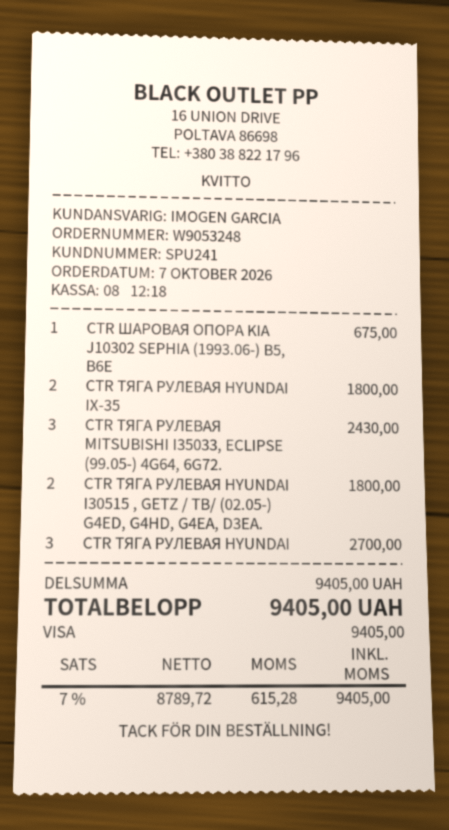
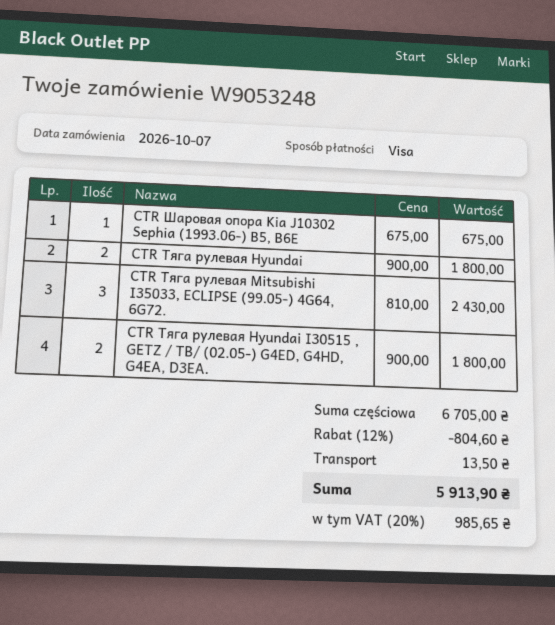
CTR ТЯГА РУЛЕВАЯ HYUNDAI IX-35: 2 for 1800.00 -> none
CTR ТЯГА РУЛЕВАЯ HYUNDAI: 3 for 2700.00 -> 2 for 1800.00
subtotal: 9405.00 -> 6705.00
discount: none -> 12% = 804.60
shipping: none -> 13.50
tax: 7% = 615.28 -> 20% = 985.65
total: 9405.00 -> 5913.90

